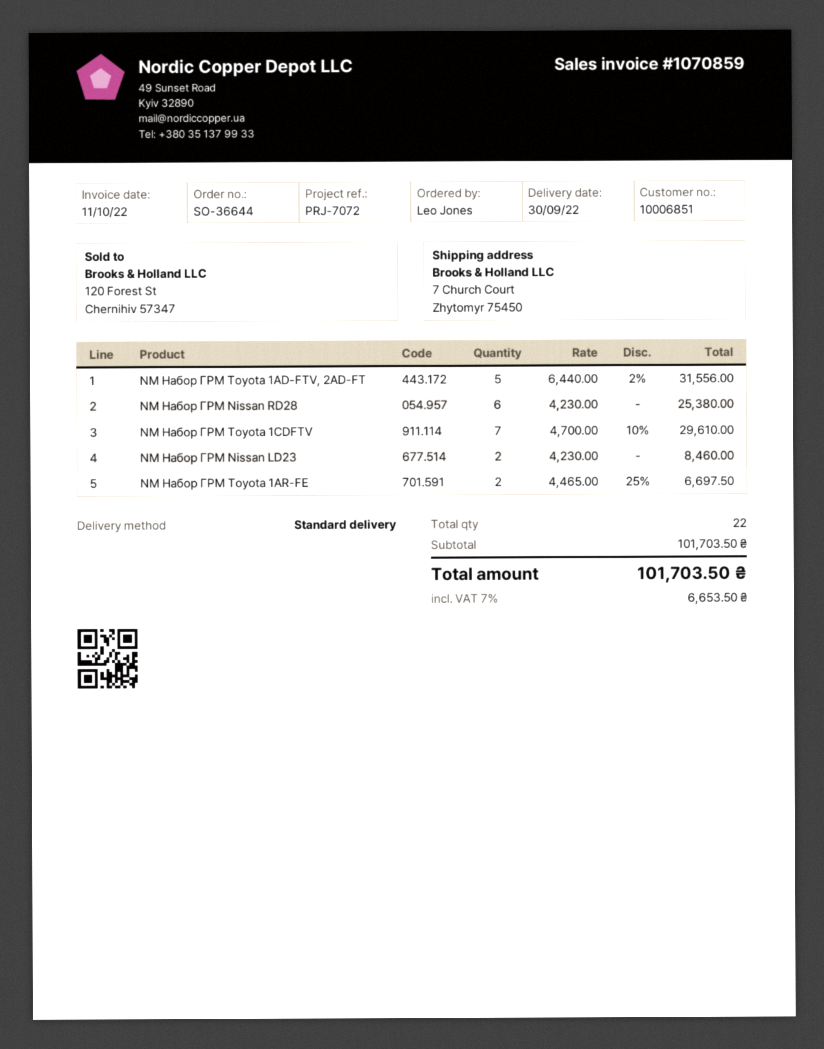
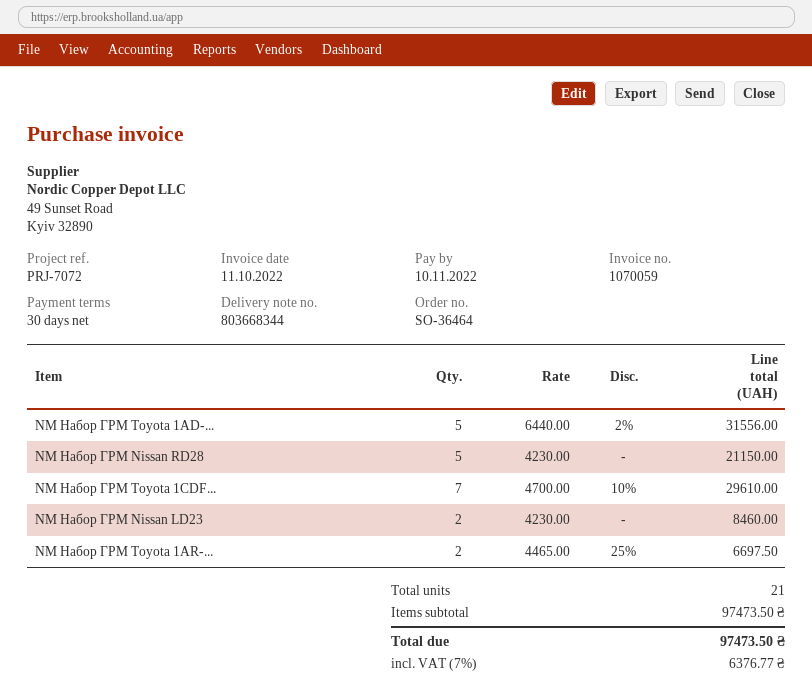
order number: SO-36644 -> SO-36464
invoice number: 1070859 -> 1070059
NM Набор ГРМ Nissan RD28: 6 x 4230.00 = 25380.00 -> 5 x 4230.00 = 21150.00
total quantity: 22 -> 21
subtotal: 101703.50 -> 97473.50
tax: 7% = 6653.50 -> 7% = 6376.77
total: 101703.50 -> 97473.50

